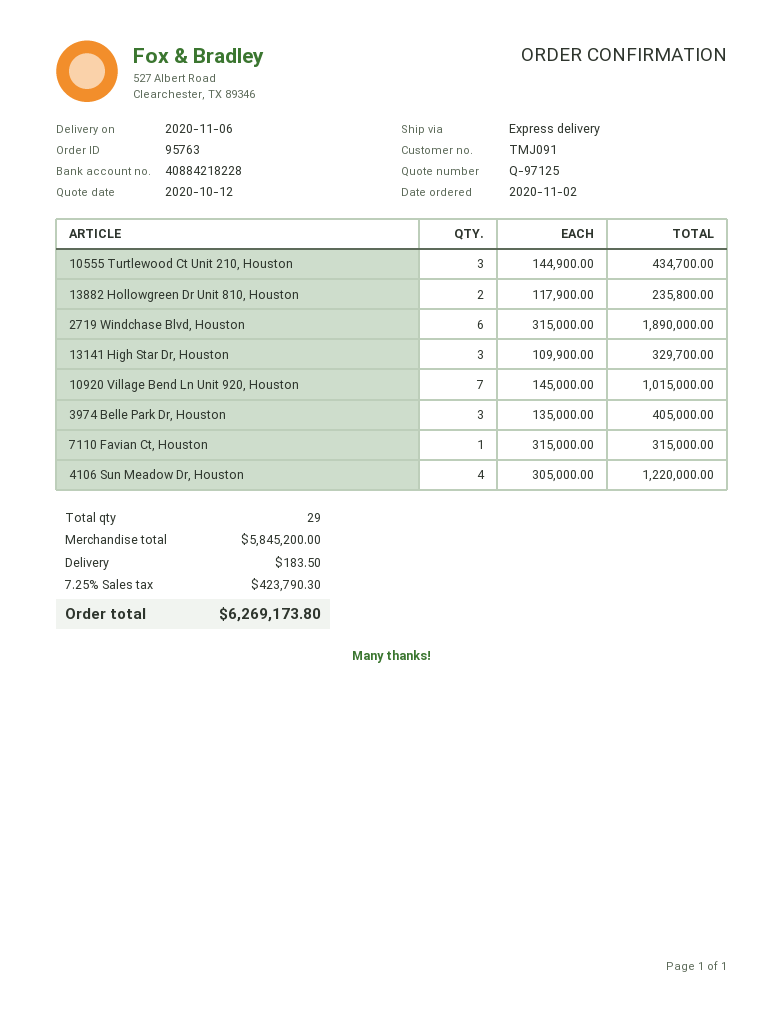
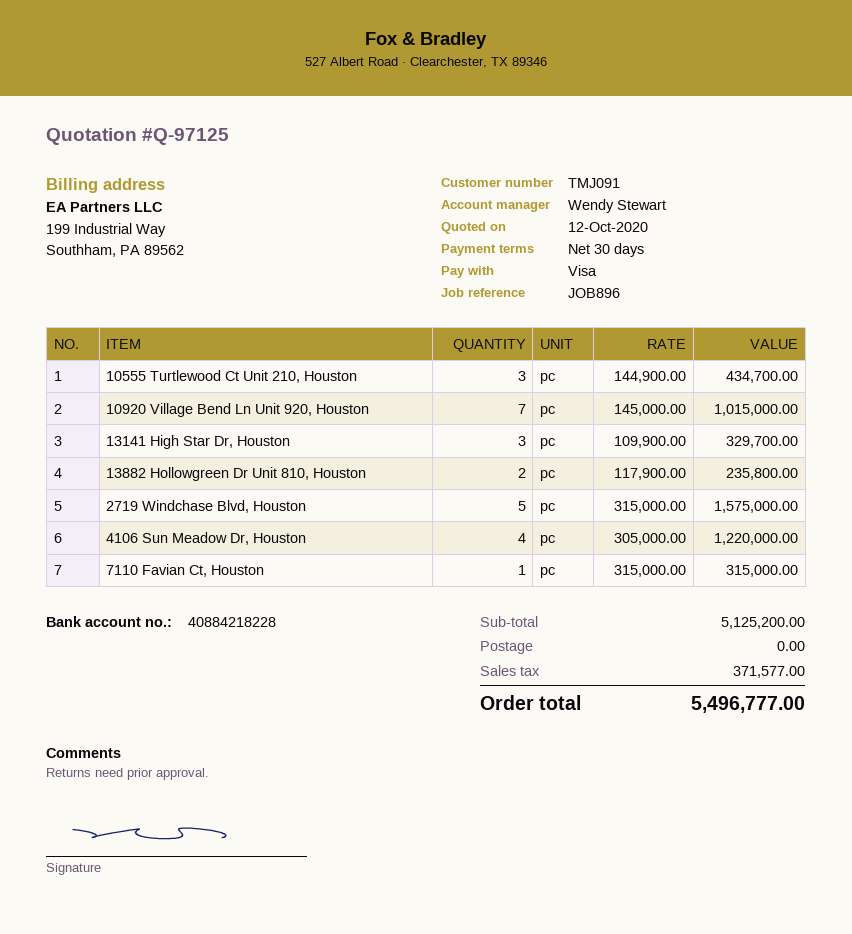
2719 Windchase Blvd, Houston: 6 x 315000.00 = 1890000.00 -> 5 x 315000.00 = 1575000.00
3974 Belle Park Dr, Houston: 3 x 135000.00 = 405000.00 -> none
subtotal: 5845200.00 -> 5125200.00
shipping: 183.50 -> 0.00
tax: 423790.30 -> 371577.00
total: 6269173.80 -> 5496777.00

